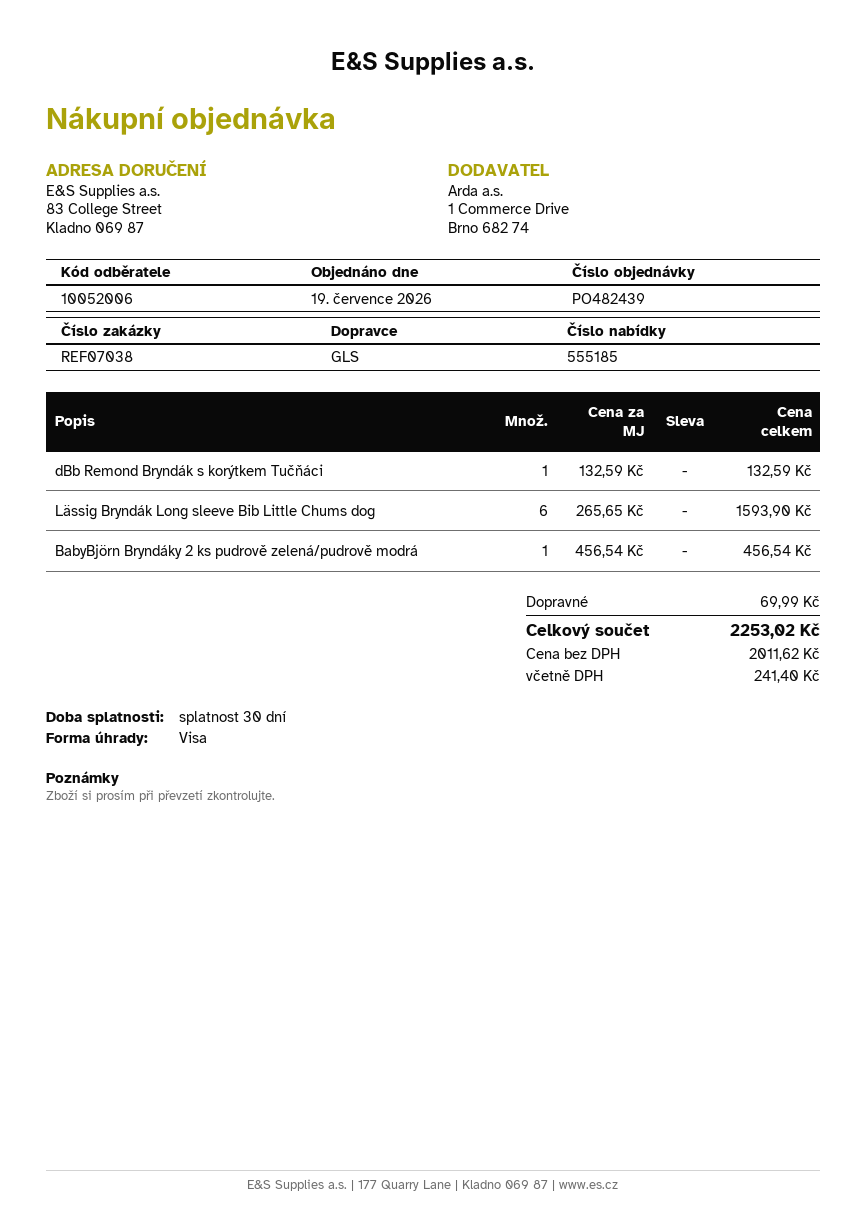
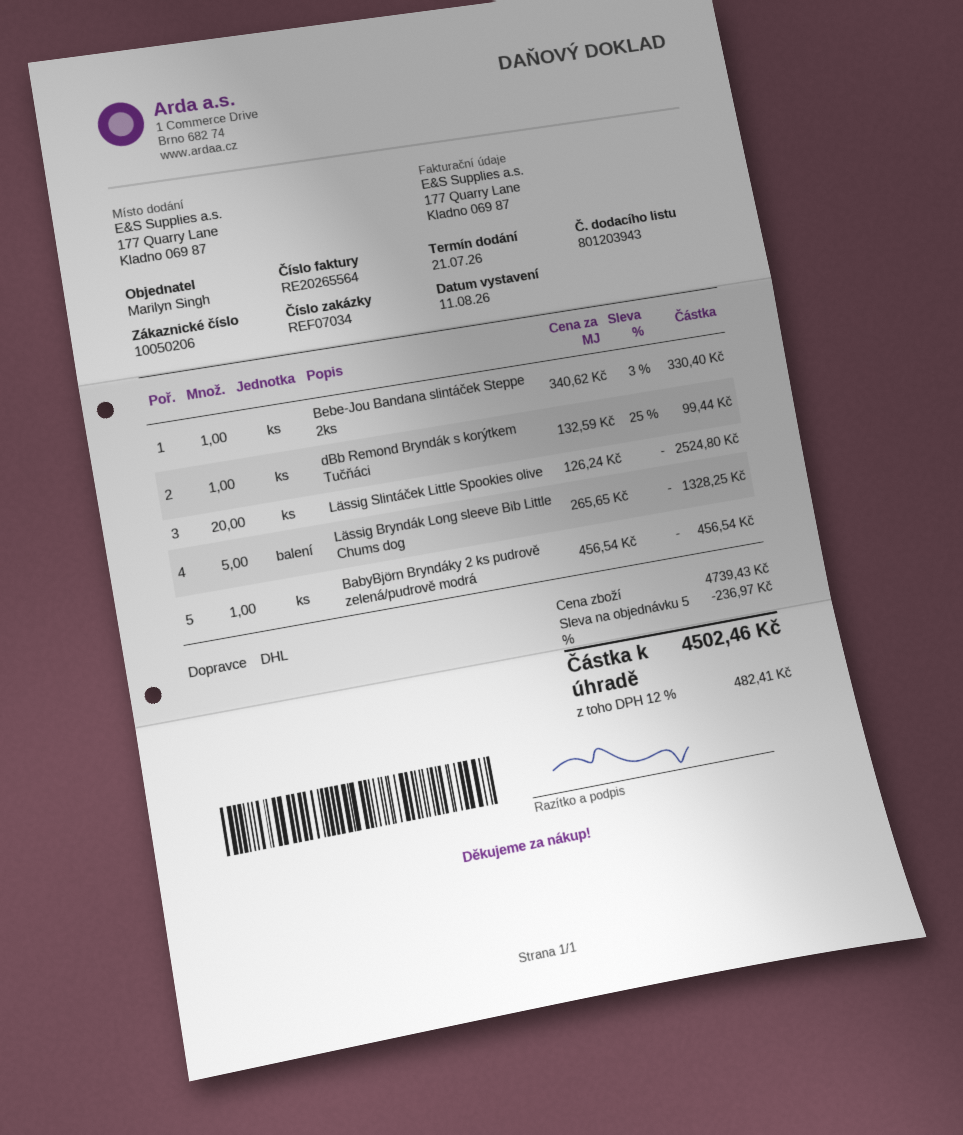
customer number: 10052006 -> 10050206
reference: REF07038 -> REF07034
shipping method: GLS -> DHL
ship to: 83 College Street, Kladno 069 87 -> 177 Quarry Lane, Kladno 069 87
dBb Remond Bryndák s korýtkem Tučňáci: 1 x 132.59 = 132.59 -> 1 x 132.59 - 25% = 99.44
Lässig Bryndák Long sleeve Bib Little Chums dog: 6 x 265.65 = 1593.90 -> 5 x 265.65 = 1328.25
Bebe-Jou Bandana slintáček Steppe 2ks: none -> 1 x 340.62 - 3% = 330.40
Lässig Slintáček Little Spookies olive: none -> 20 x 126.24 = 2524.80
discount: none -> 5% = 236.97
shipping: 69.99 -> none
tax: 241.40 -> 482.41
total: 2253.02 -> 4502.46

